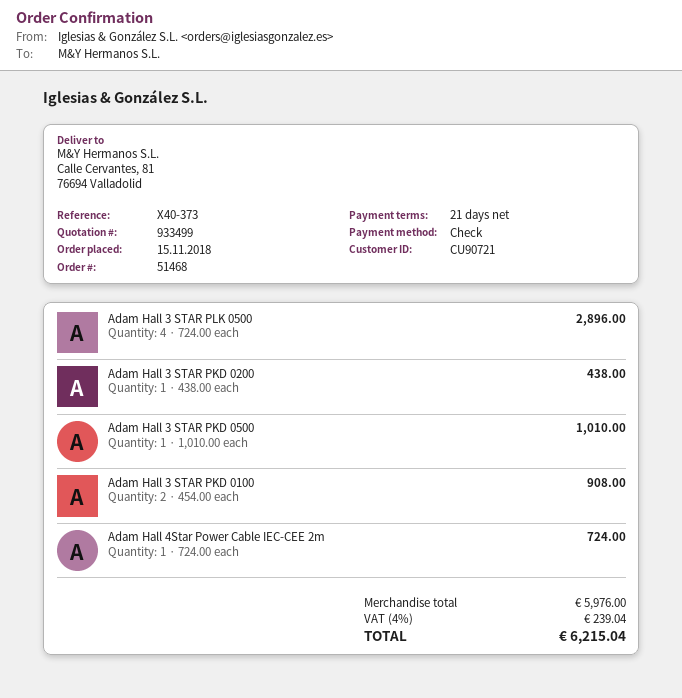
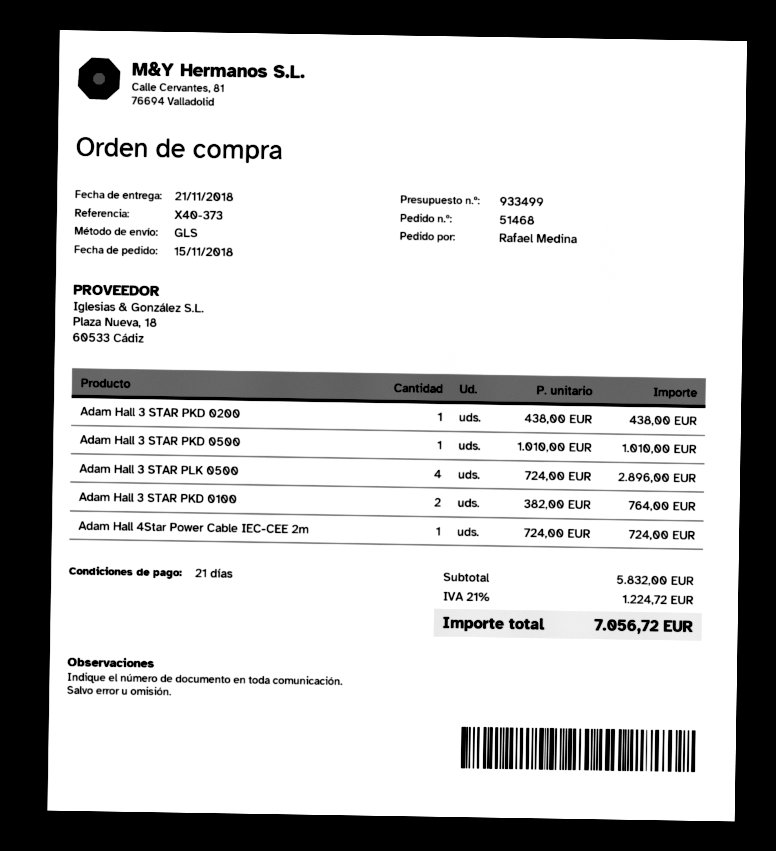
Adam Hall 3 STAR PKD 0100: 2 x 454.00 = 908.00 -> 2 x 382.00 = 764.00
subtotal: 5976.00 -> 5832.00
tax: 4% = 239.04 -> 21% = 1224.72
total: 6215.04 -> 7056.72

